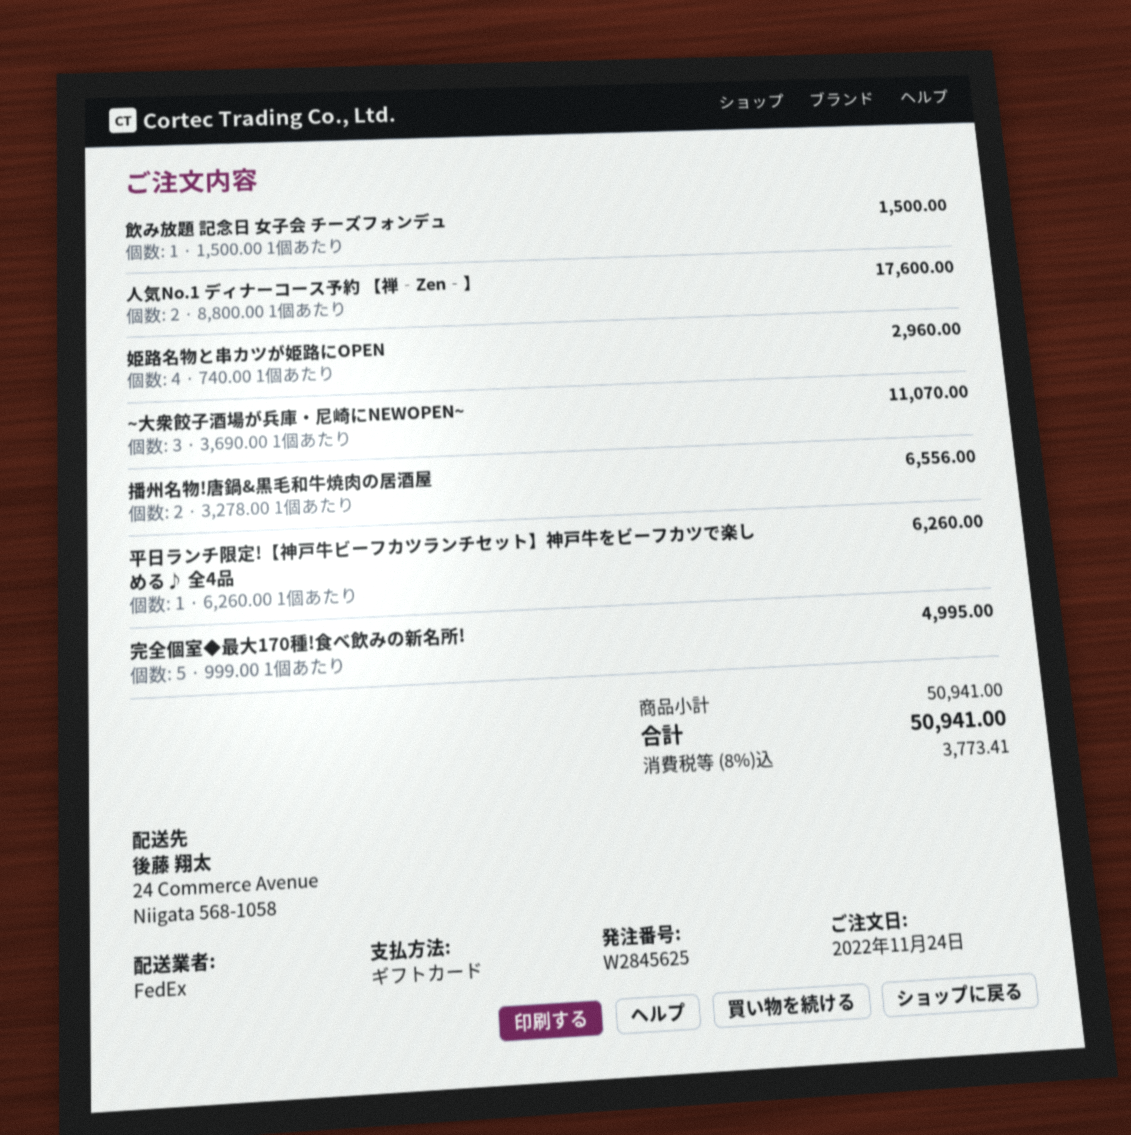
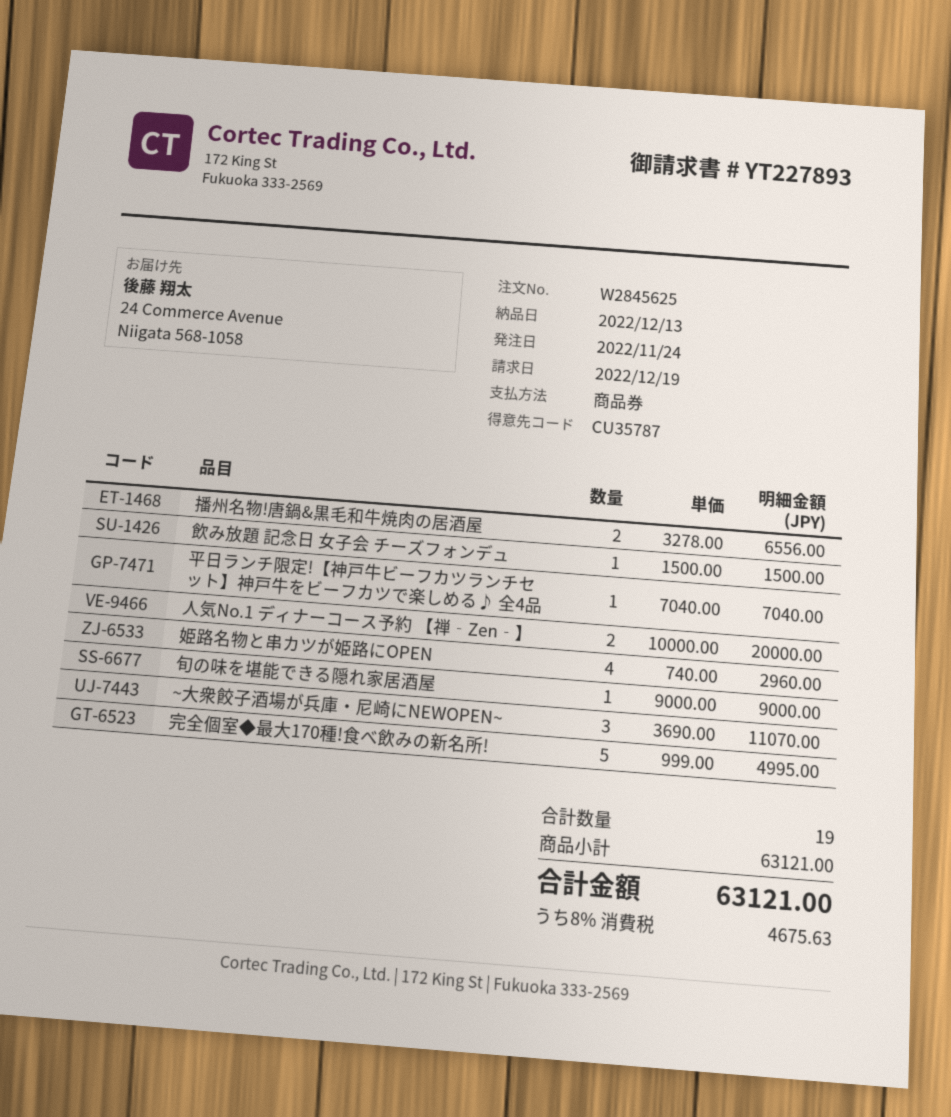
人気No.1 ディナーコース予約 【禅‐Zen‐】: 2 x 8800.00 = 17600.00 -> 2 x 10000.00 = 20000.00
平日ランチ限定!【神戸牛ビーフカツランチセット】神戸牛をビーフカツで楽しめる♪ 全4品: 1 x 6260.00 = 6260.00 -> 1 x 7040.00 = 7040.00
旬の味を堪能できる隠れ家居酒屋: none -> 1 x 9000.00 = 9000.00
subtotal: 50941.00 -> 63121.00
tax: 8% = 3773.41 -> 8% = 4675.63
total: 50941.00 -> 63121.00

